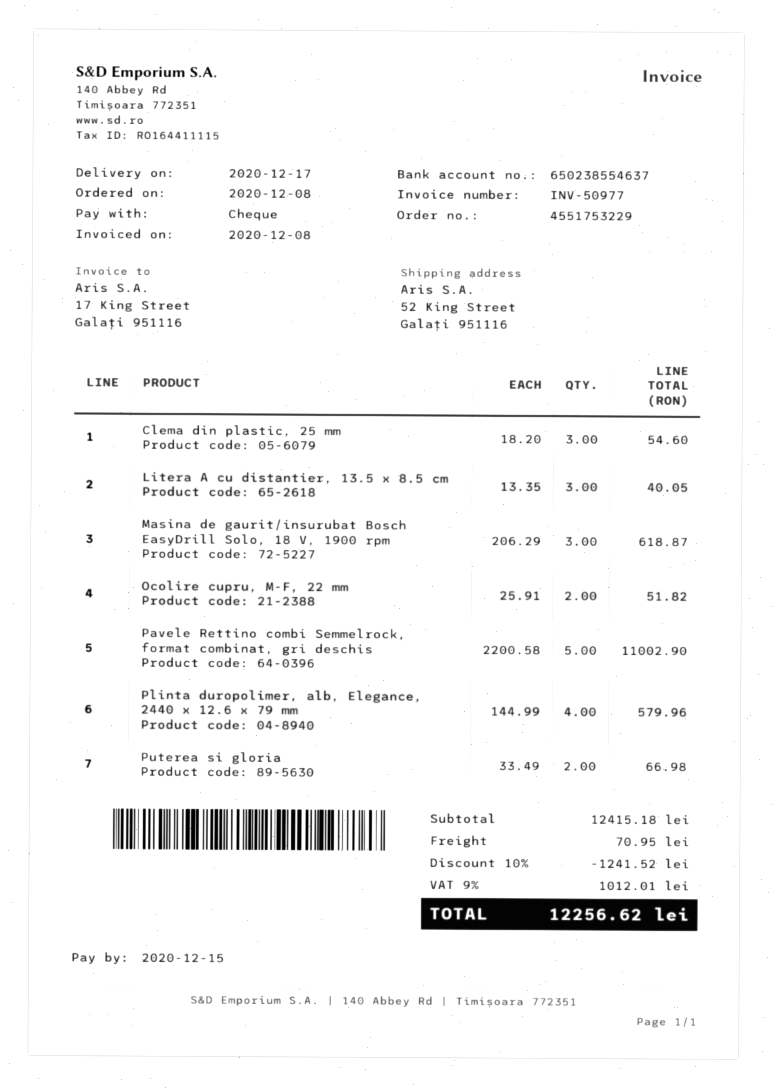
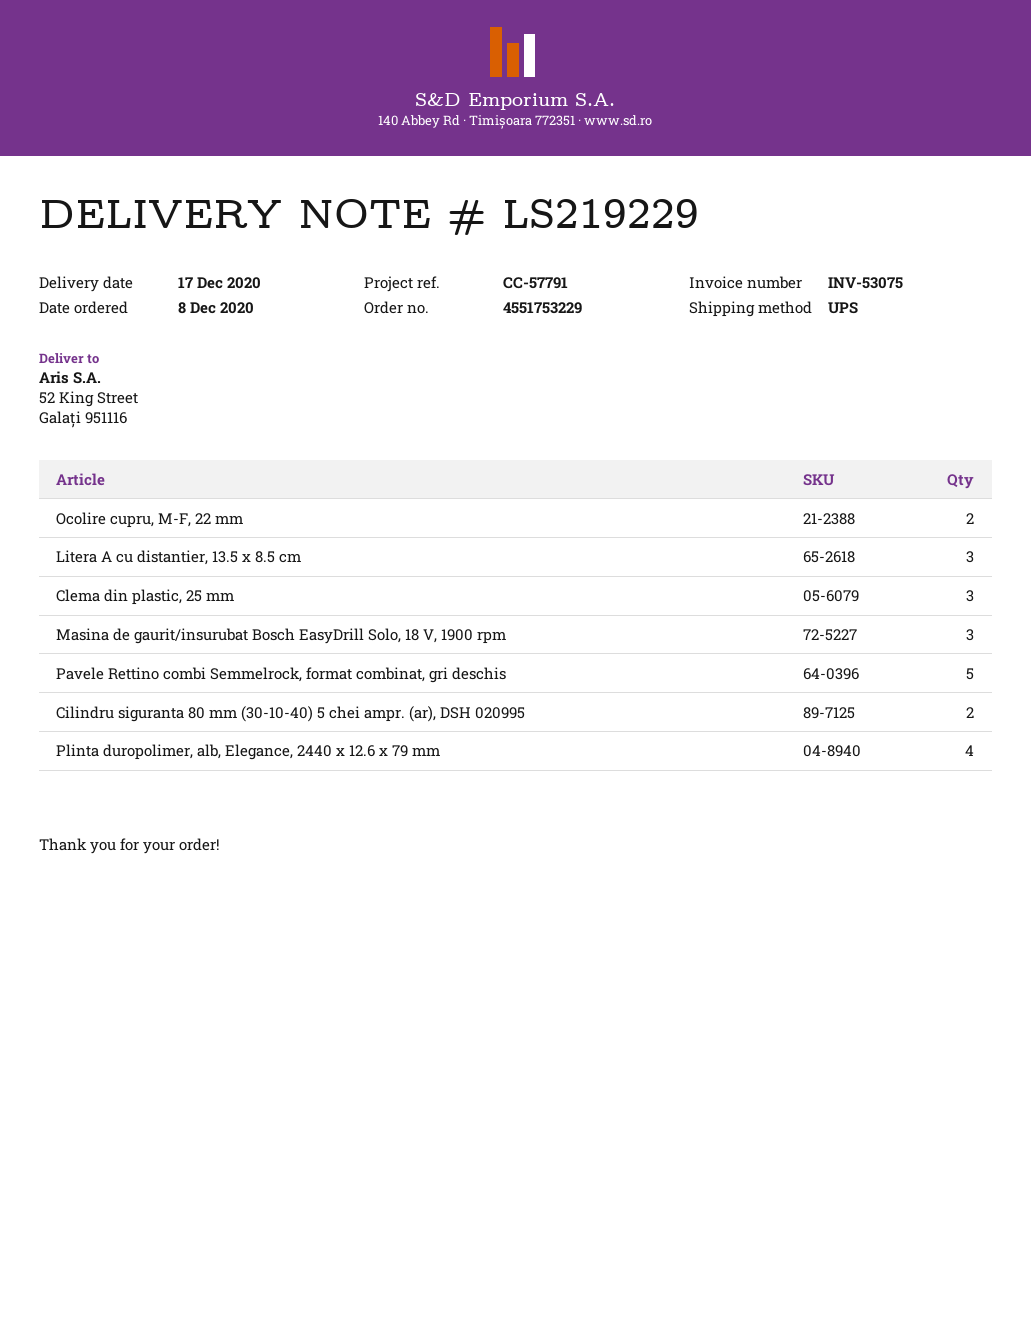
invoice number: INV-50977 -> INV-53075
Puterea si gloria: 2 -> none
Cilindru siguranta 80 mm (30-10-40) 5 chei ampr. (ar), DSH 020995: none -> 2

